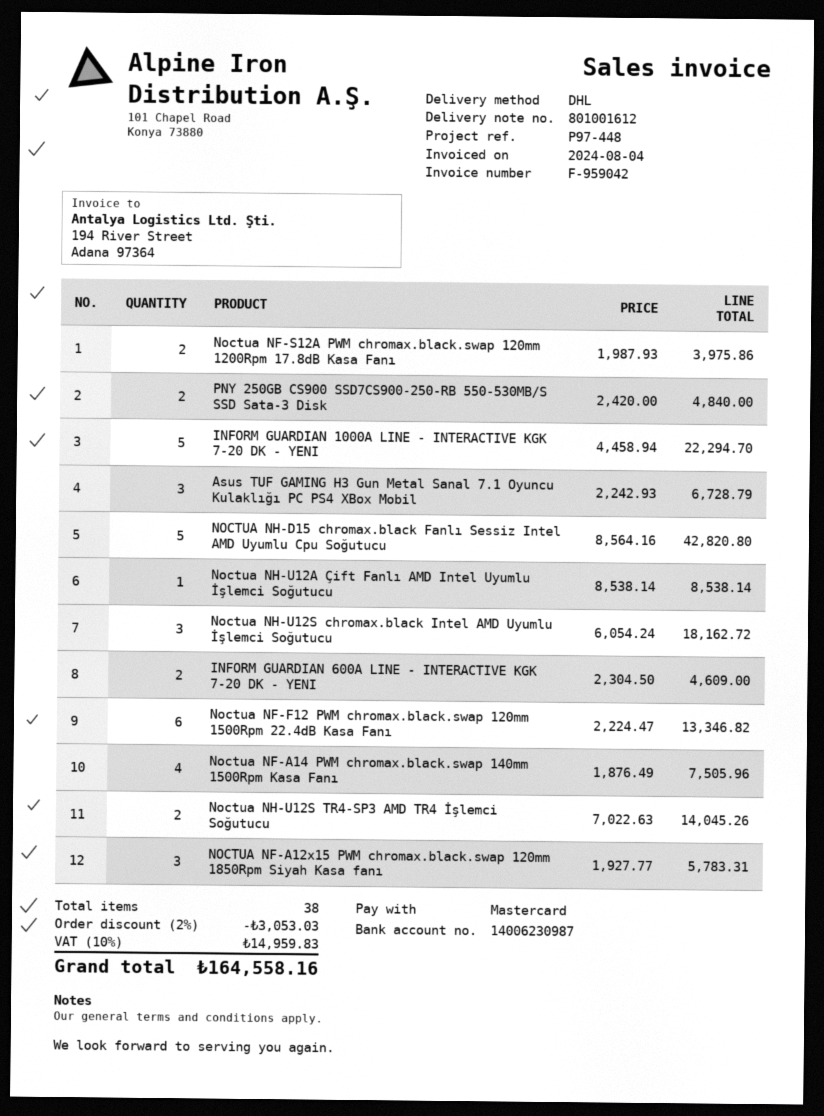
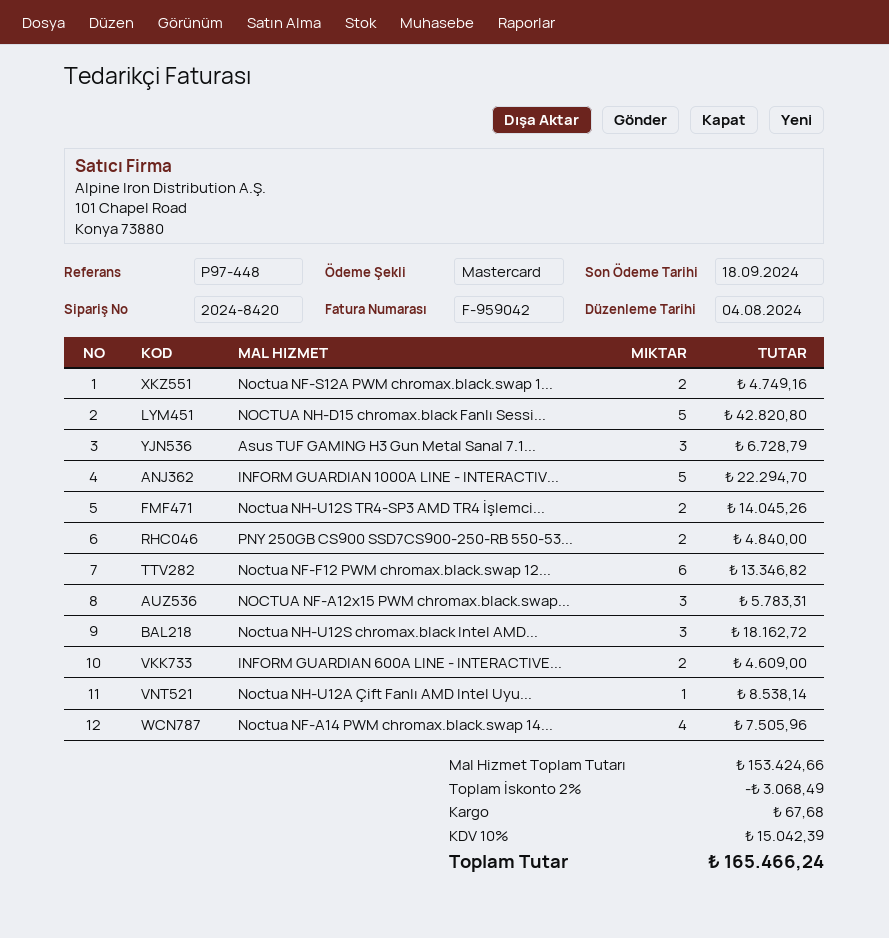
Noctua NF-S12A PWM chromax.black.swap 120mm 1200Rpm 17.8dB Kasa Fanı: 2 for 3975.86 -> 2 for 4749.16
discount: 2% = 3053.03 -> 2% = 3068.49
shipping: none -> 67.68
tax: 10% = 14959.83 -> 10% = 15042.39
total: 164558.16 -> 165466.24

